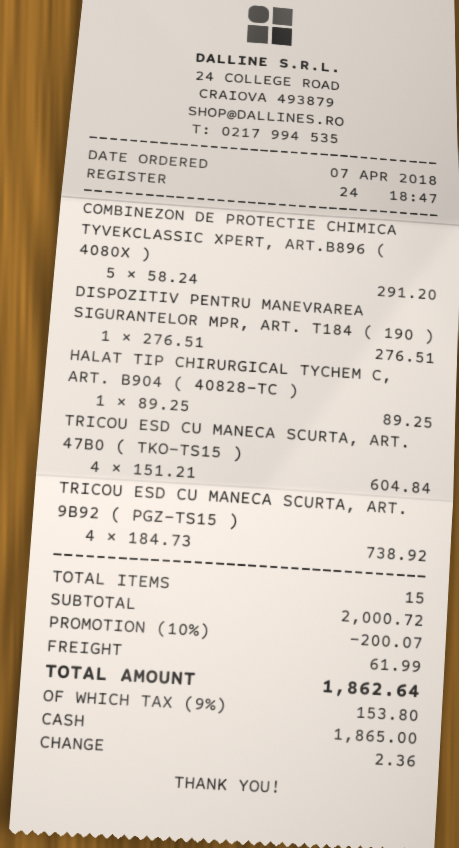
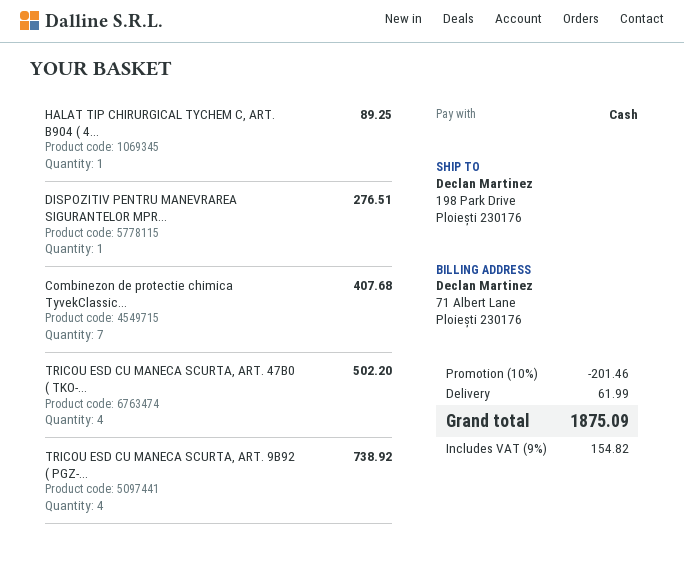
COMBINEZON DE PROTECTIE CHIMICA TYVEKCLASSIC XPERT, ART.B896 ( 4080X ): 5 for 291.20 -> 7 for 407.68
TRICOU ESD CU MANECA SCURTA, ART. 47B0 ( TKO-TS15 ): 4 for 604.84 -> 4 for 502.20
discount: 10% = 200.07 -> 10% = 201.46
tax: 9% = 153.80 -> 9% = 154.82
total: 1862.64 -> 1875.09

